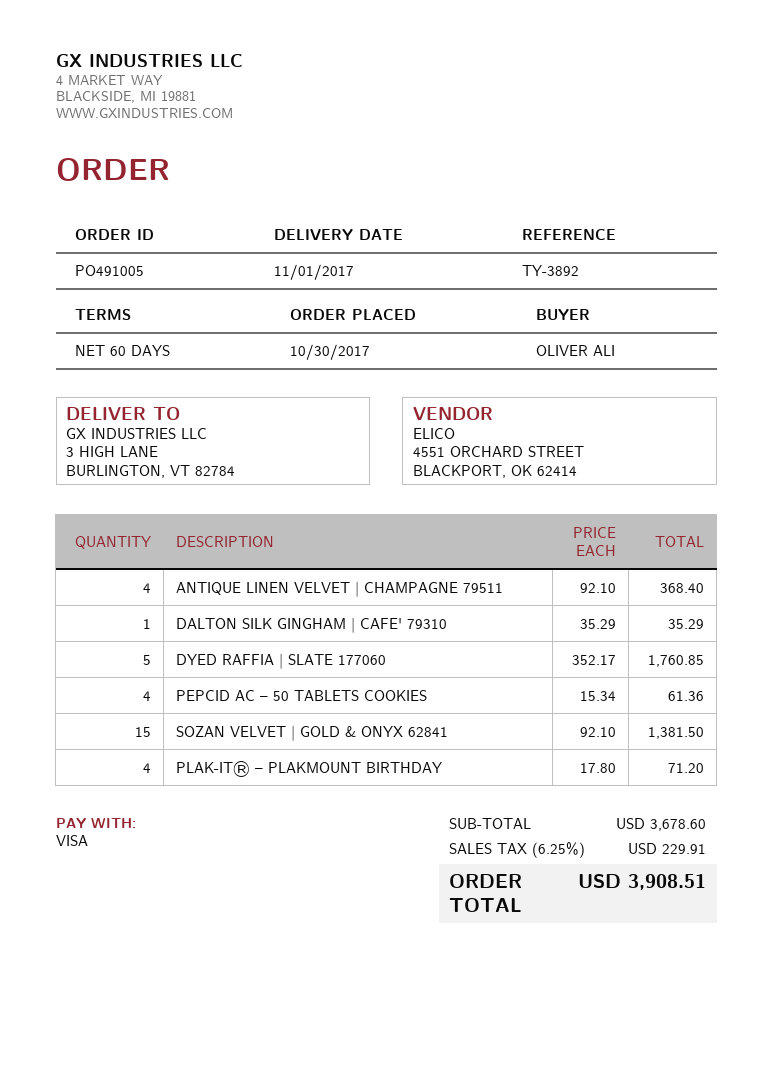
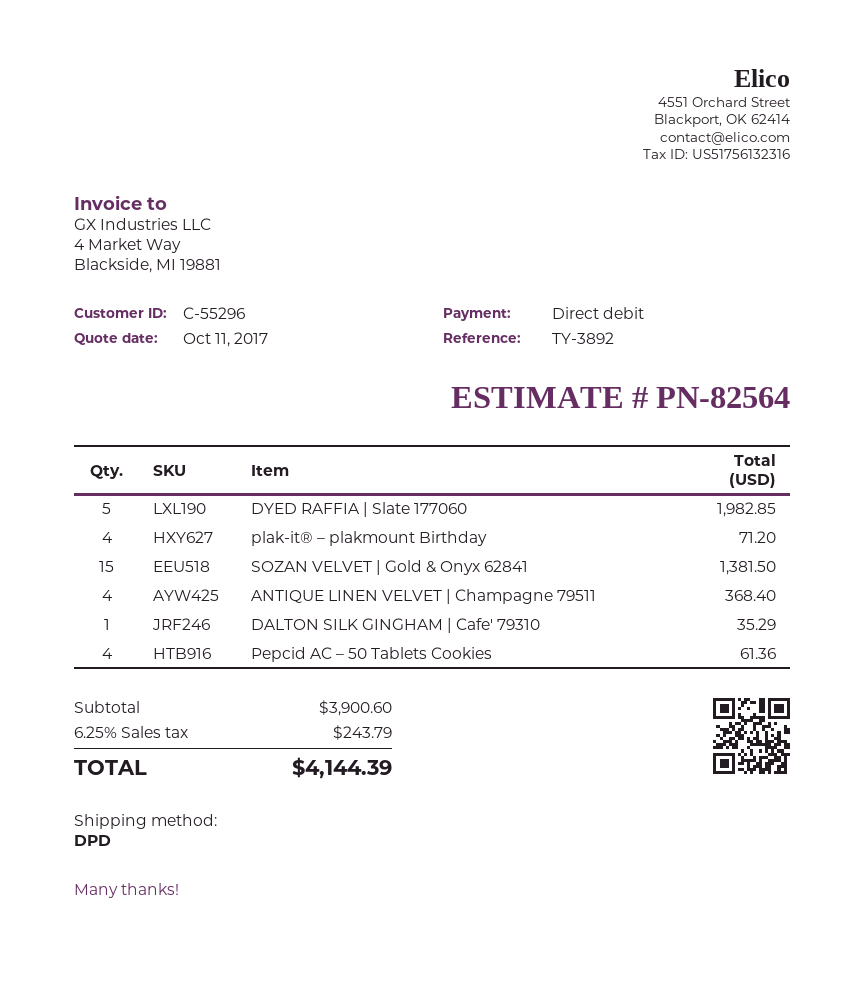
payment method: Visa -> direct debit
DYED RAFFIA | SLATE 177060: 5 for 1760.85 -> 5 for 1982.85
subtotal: 3678.60 -> 3900.60
tax: 6.25% = 229.91 -> 6.25% = 243.79
total: 3908.51 -> 4144.39

